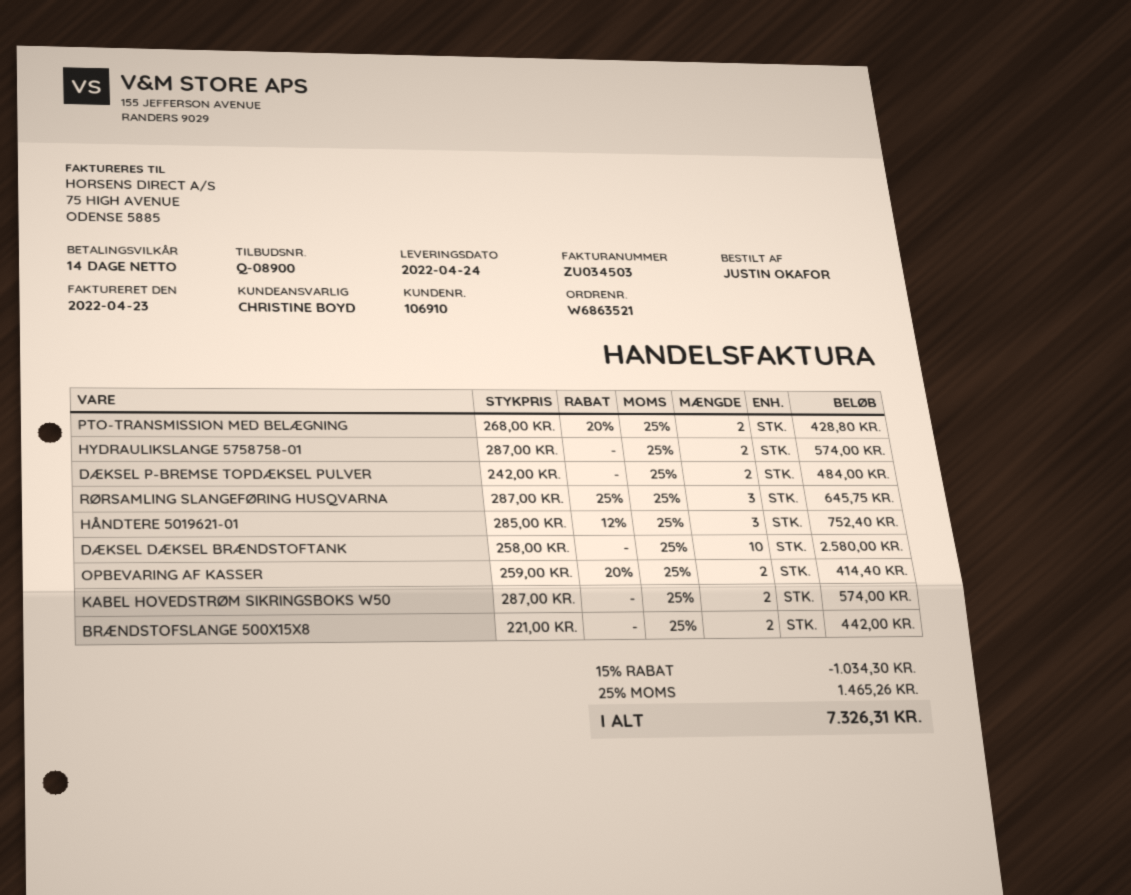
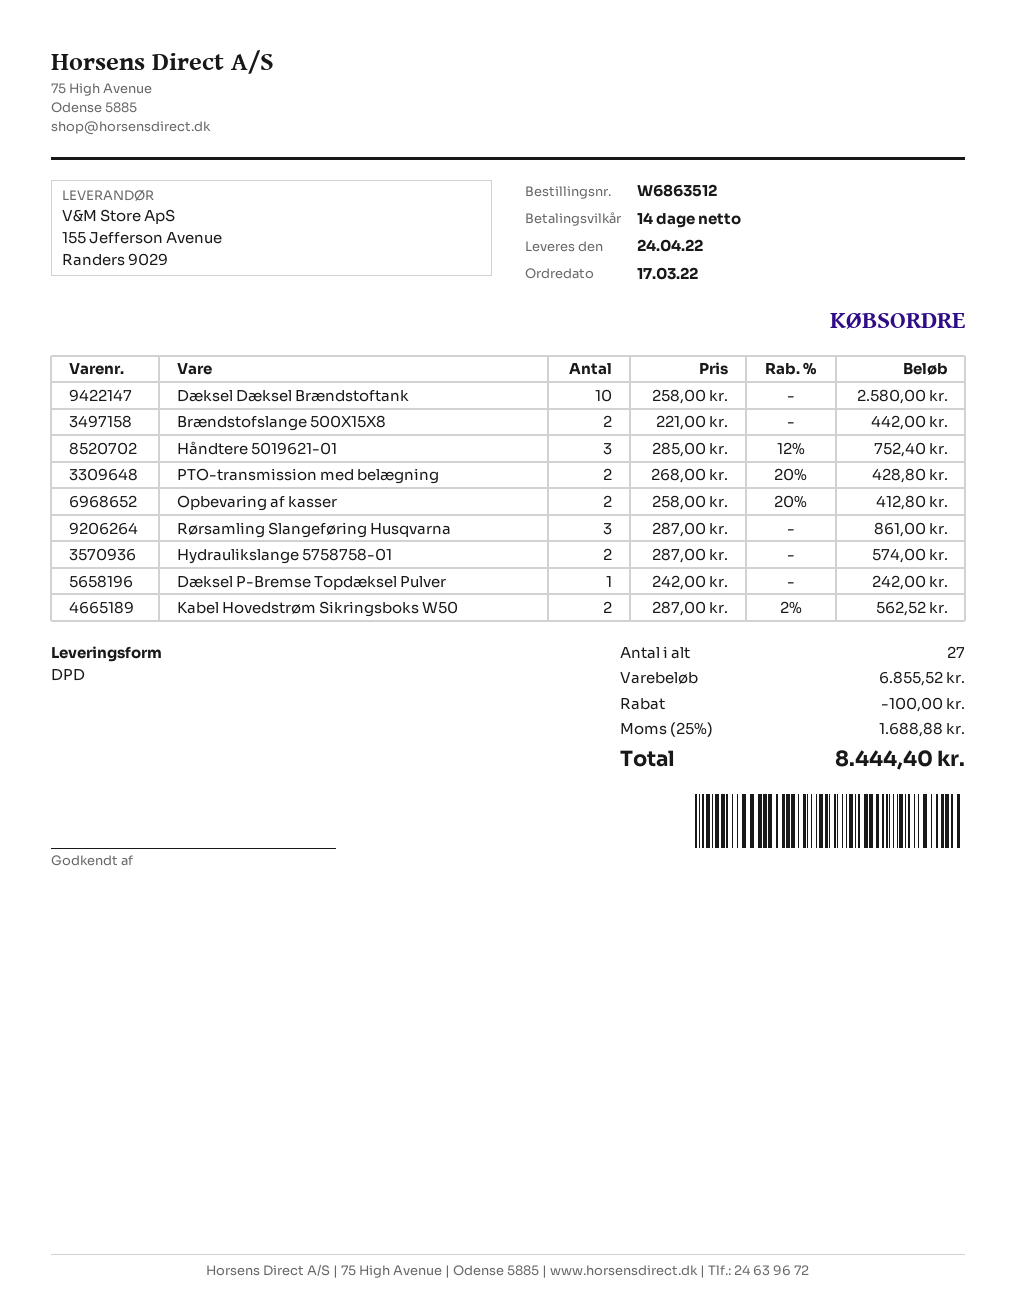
order number: W6863521 -> W6863512
DÆKSEL P-BREMSE TOPDÆKSEL PULVER: 2 x 242.00 = 484.00 -> 1 x 242.00 = 242.00
RØRSAMLING SLANGEFØRING HUSQVARNA: 3 x 287.00 - 25% = 645.75 -> 3 x 287.00 = 861.00
OPBEVARING AF KASSER: 2 x 259.00 - 20% = 414.40 -> 2 x 258.00 - 20% = 412.80
KABEL HOVEDSTRØM SIKRINGSBOKS W50: 2 x 287.00 = 574.00 -> 2 x 287.00 - 2% = 562.52
discount: 1034.30 -> 100.00
tax: 25% = 1465.26 -> 25% = 1688.88
total: 7326.31 -> 8444.40

